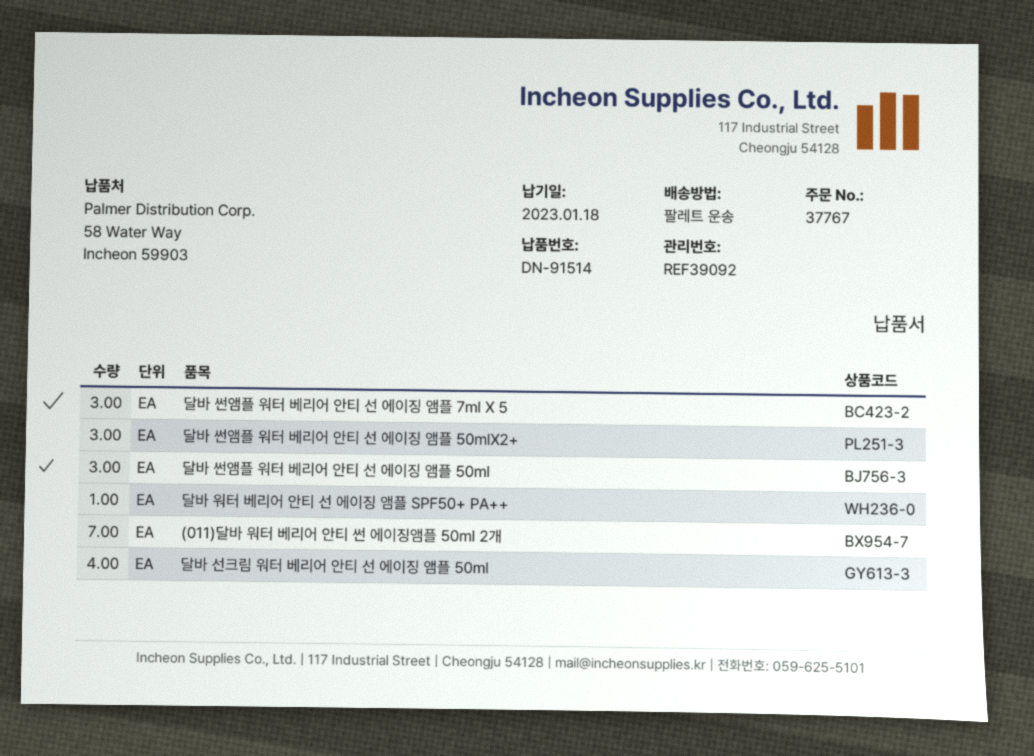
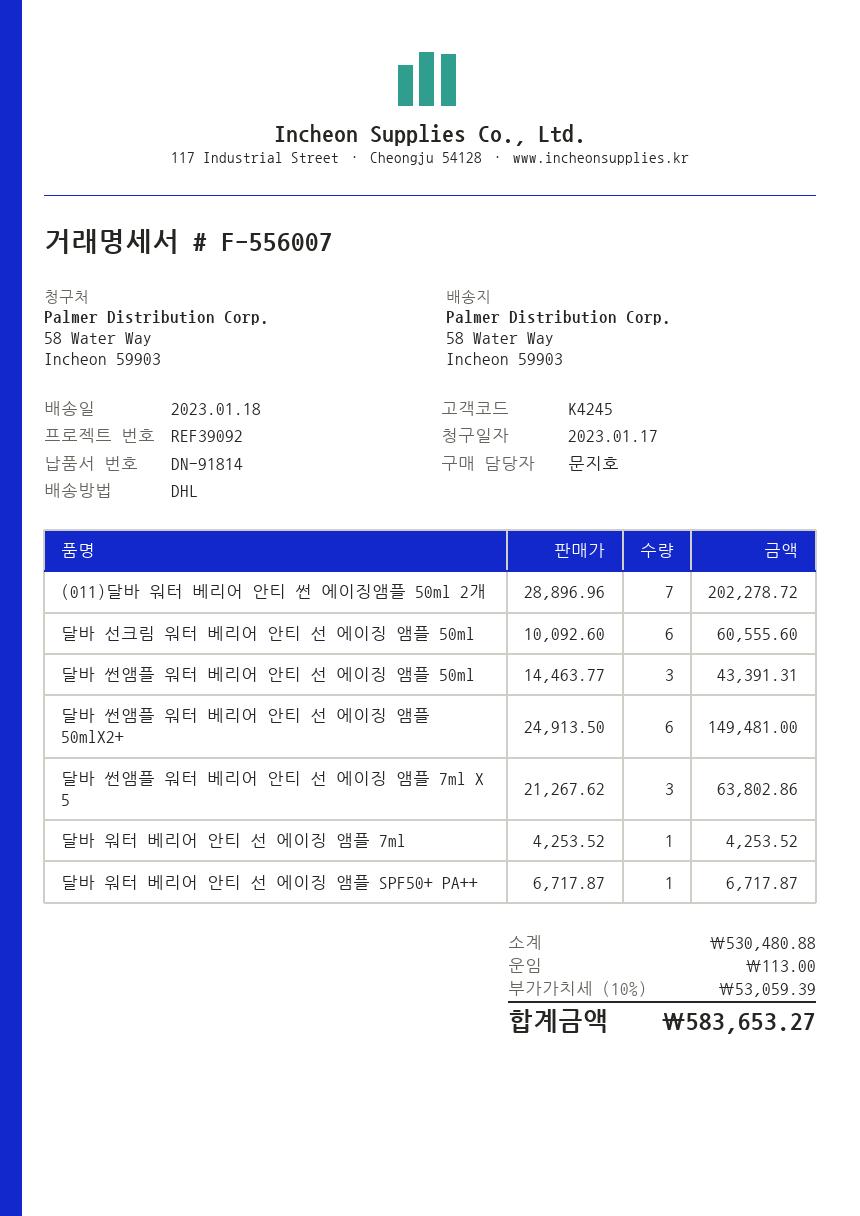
delivery note number: DN-91514 -> DN-91814
shipping method: pallet freight -> DHL
달바 썬앰플 워터 베리어 안티 선 에이징 앰플 50mlX2+: 3 -> 6
달바 선크림 워터 베리어 안티 선 에이징 앰플 50ml: 4 -> 6
달바 워터 베리어 안티 선 에이징 앰플 7ml: none -> 1

